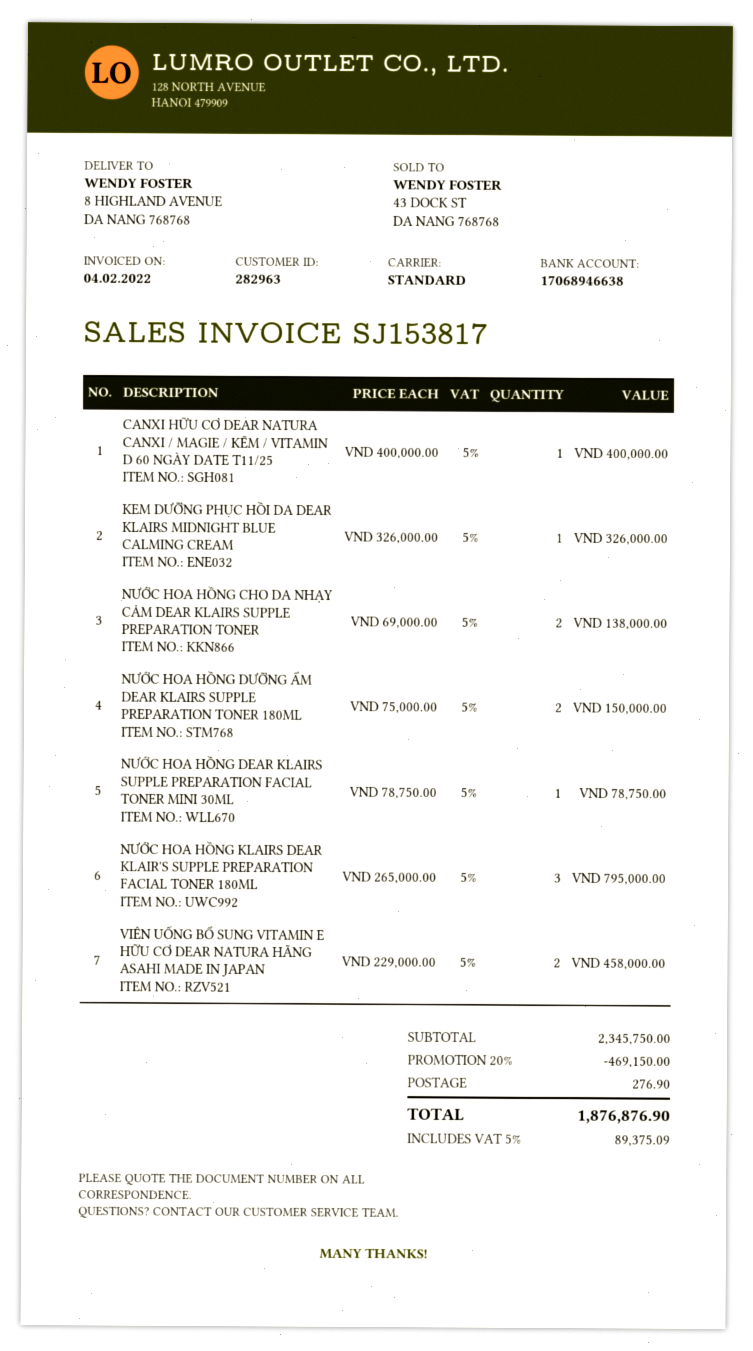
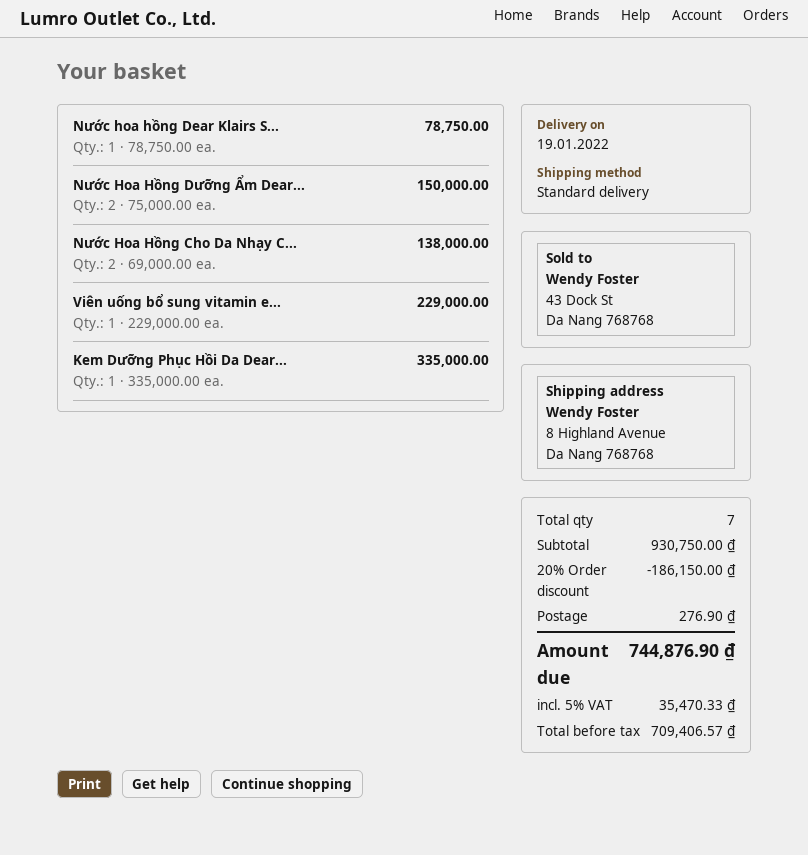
CANXI HỮU CƠ DEAR NATURA CANXI / MAGIE / KẼM / VITAMIN D 60 NGÀY DATE T11/25: 1 x 400000.00 = 400000.00 -> none
KEM DƯỠNG PHỤC HỒI DA DEAR KLAIRS MIDNIGHT BLUE CALMING CREAM: 1 x 326000.00 = 326000.00 -> 1 x 335000.00 = 335000.00
NƯỚC HOA HỒNG KLAIRS DEAR KLAIR'S SUPPLE PREPARATION FACIAL TONER 180ML: 3 x 265000.00 = 795000.00 -> none
VIÊN UỐNG BỔ SUNG VITAMIN E HỮU CƠ DEAR NATURA HÃNG ASAHI MADE IN JAPAN: 2 x 229000.00 = 458000.00 -> 1 x 229000.00 = 229000.00
subtotal: 2345750.00 -> 930750.00
discount: 20% = 469150.00 -> 20% = 186150.00
tax: 5% = 89375.09 -> 5% = 35470.33
total: 1876876.90 -> 744876.90

